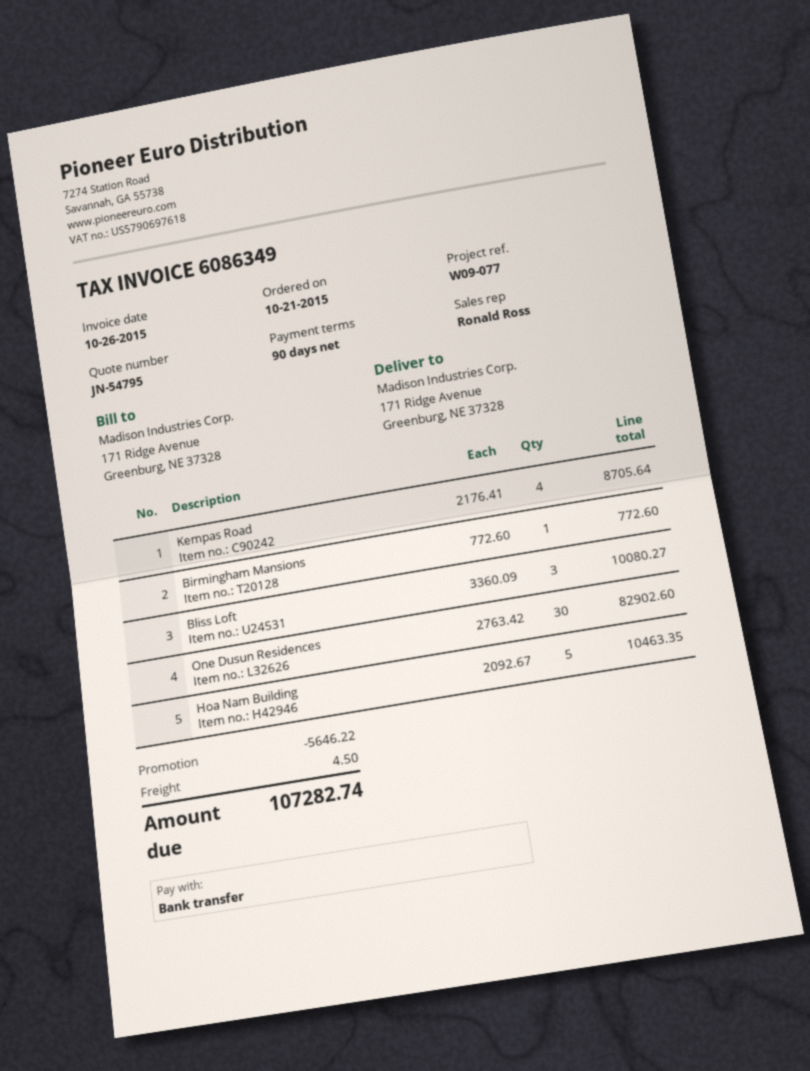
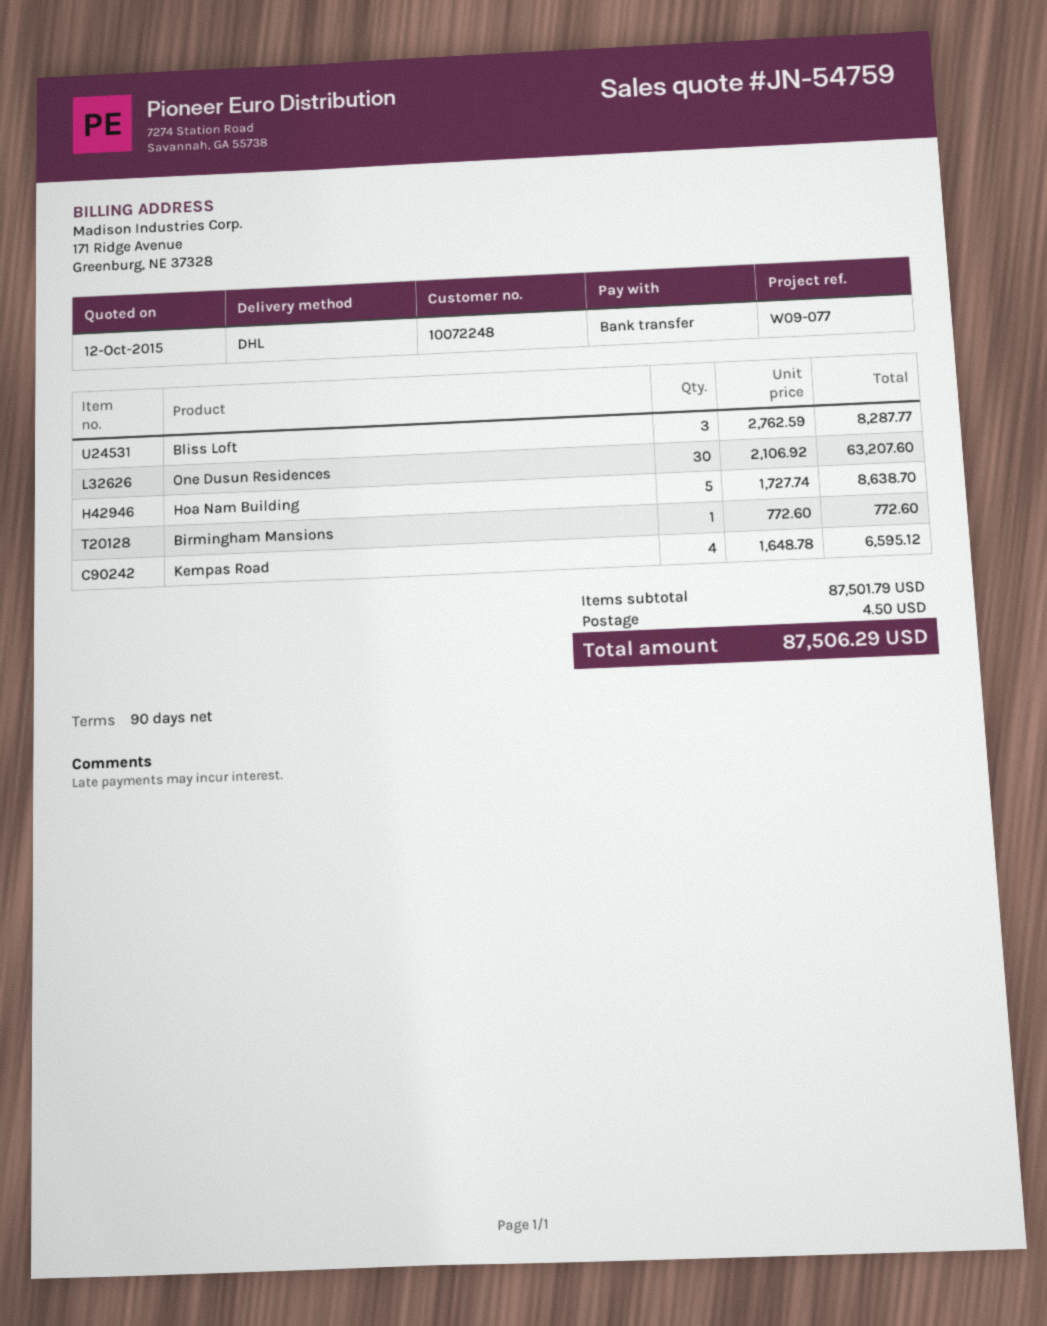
quote number: JN-54795 -> JN-54759
Kempas Road: 4 x 2176.41 = 8705.64 -> 4 x 1648.78 = 6595.12
Bliss Loft: 3 x 3360.09 = 10080.27 -> 3 x 2762.59 = 8287.77
One Dusun Residences: 30 x 2763.42 = 82902.60 -> 30 x 2106.92 = 63207.60
Hoa Nam Building: 5 x 2092.67 = 10463.35 -> 5 x 1727.74 = 8638.70
discount: 5646.22 -> none
total: 107282.74 -> 87506.29

